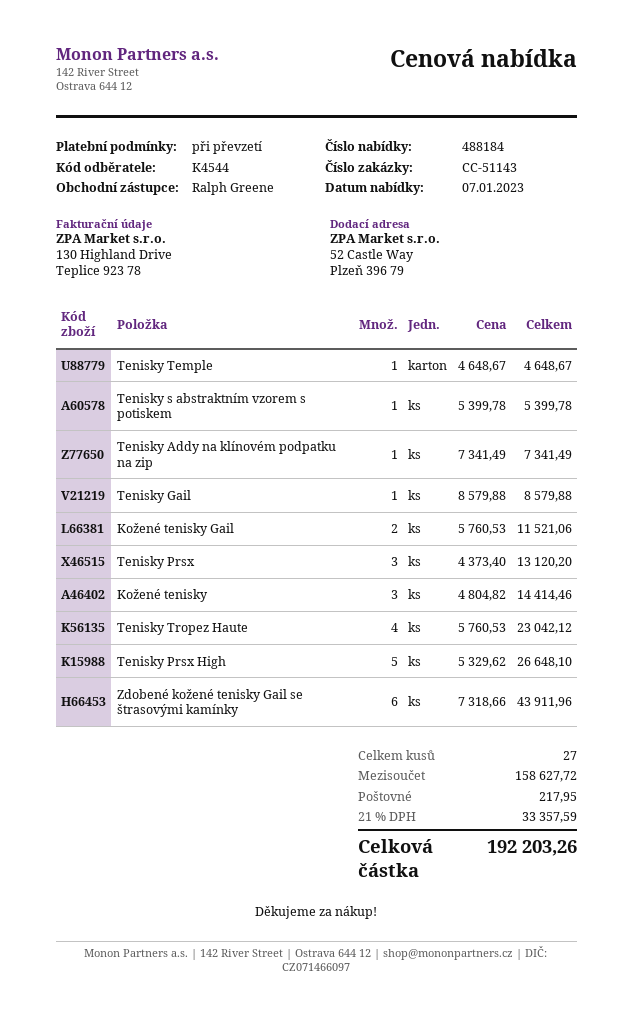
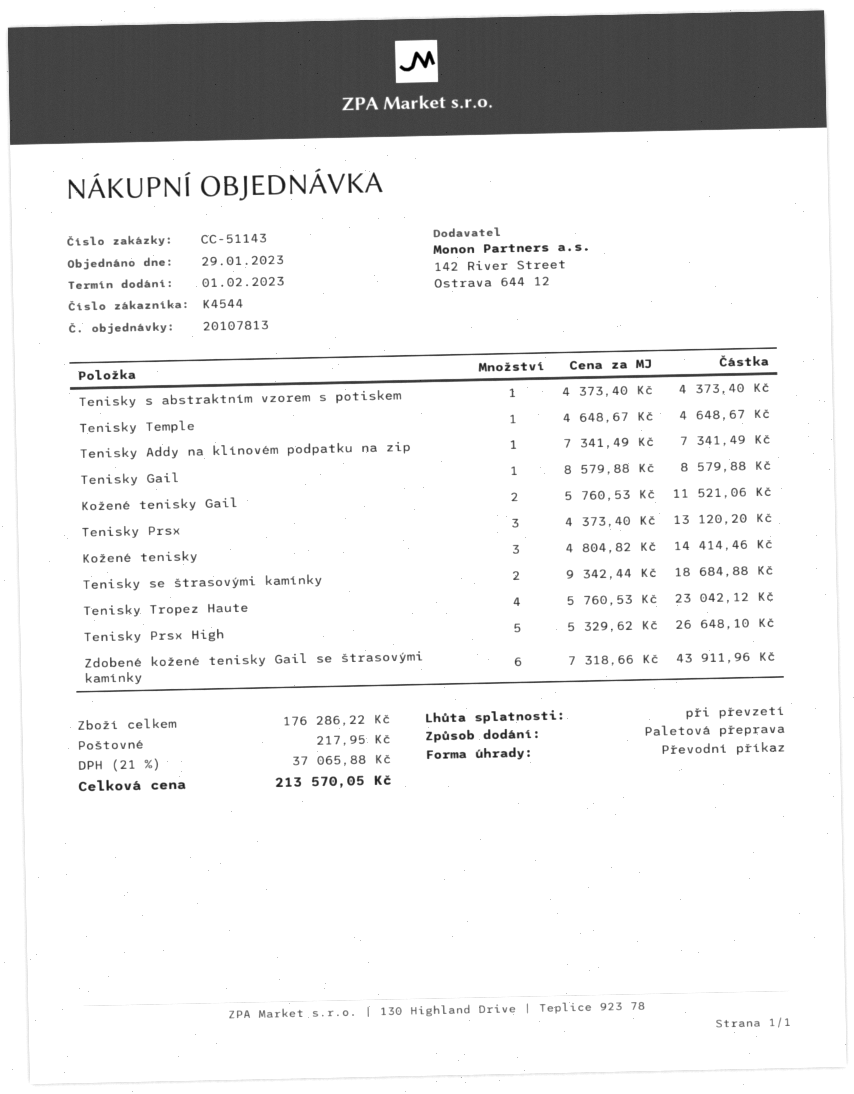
Tenisky s abstraktním vzorem s potiskem: 1 x 5399.78 = 5399.78 -> 1 x 4373.40 = 4373.40
Tenisky se štrasovými kamínky: none -> 2 x 9342.44 = 18684.88
subtotal: 158627.72 -> 176286.22
tax: 21% = 33357.59 -> 21% = 37065.88
total: 192203.26 -> 213570.05

